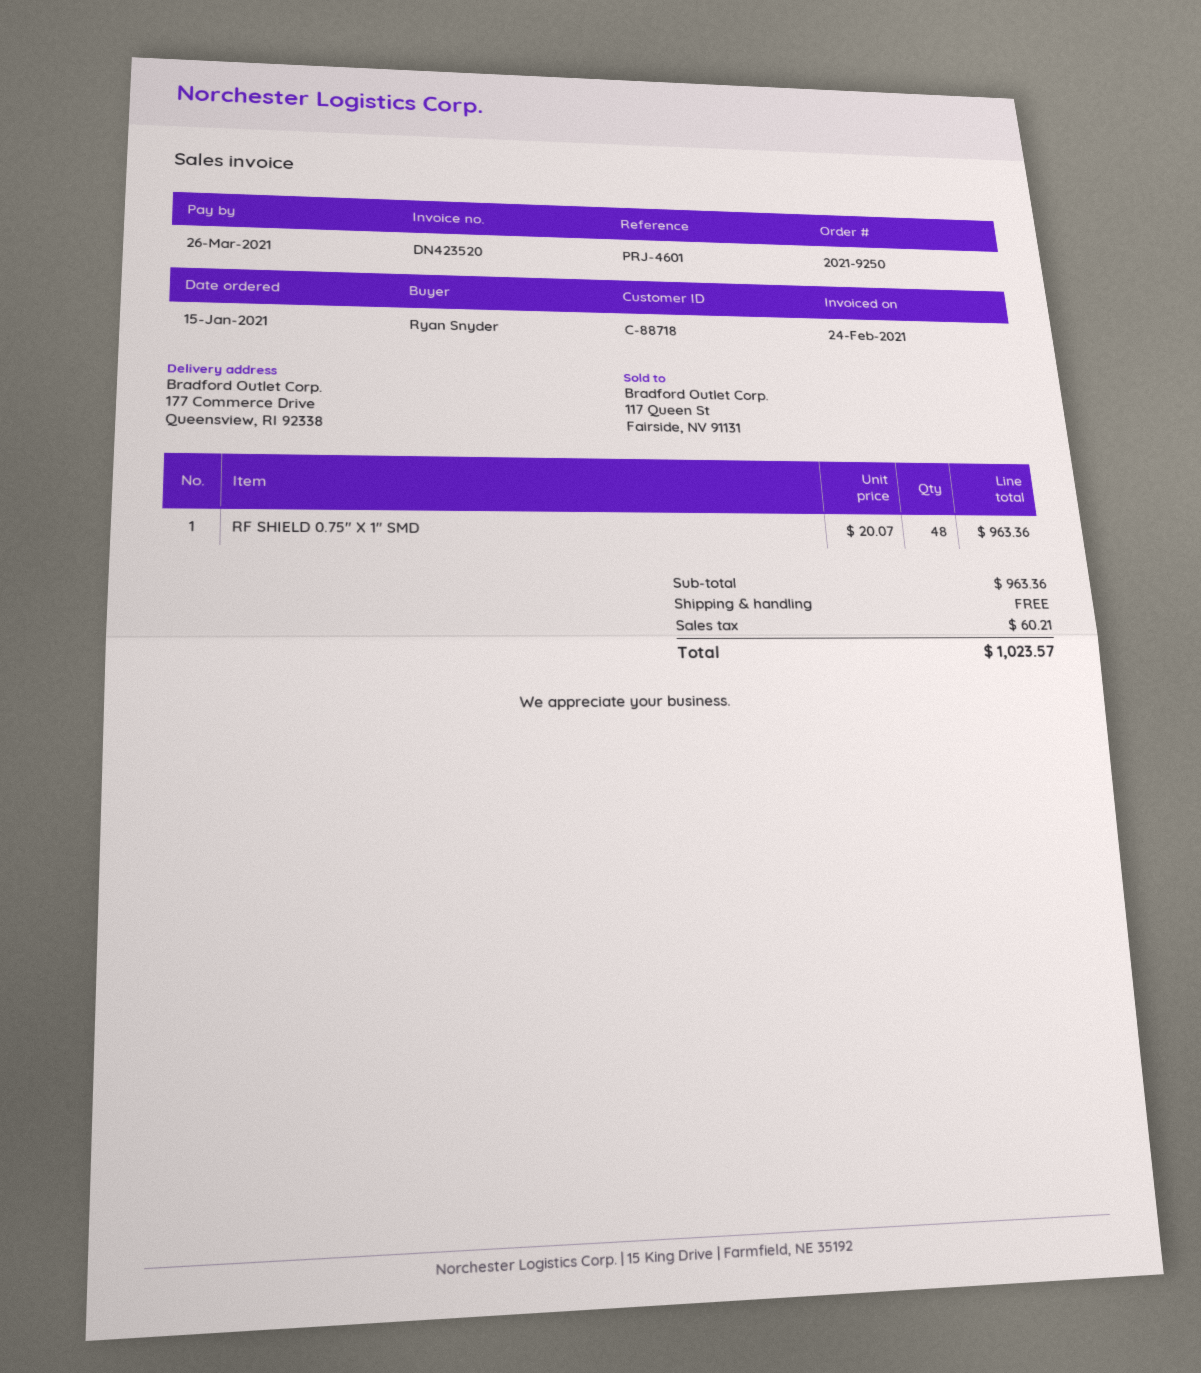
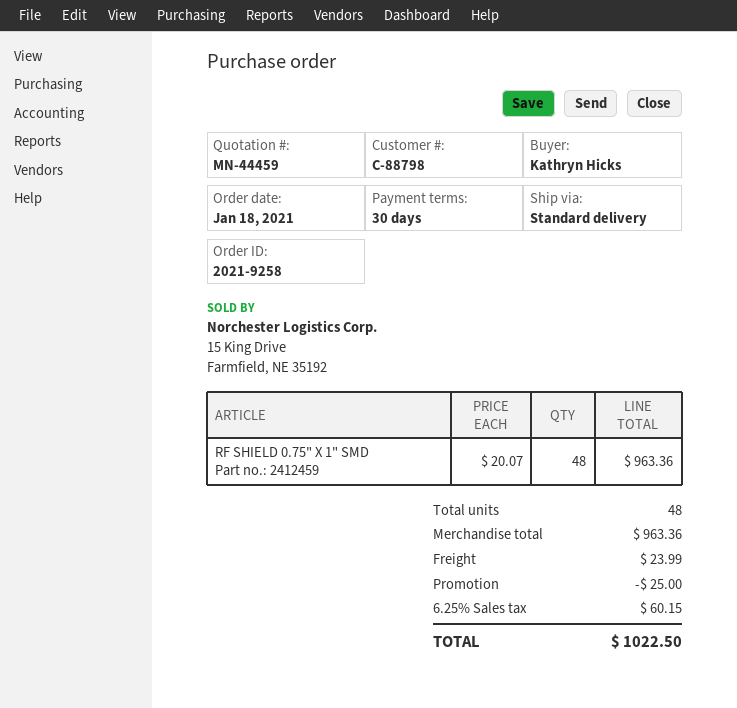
order number: 2021-9250 -> 2021-9258
order date: 2021-01-15 -> 2021-01-18
customer number: C-88718 -> C-88798
ordered by: Ryan Snyder -> Kathryn Hicks
discount: none -> 25.00
shipping: 0.00 -> 23.99
tax: 60.21 -> 60.15
total: 1023.57 -> 1022.50

